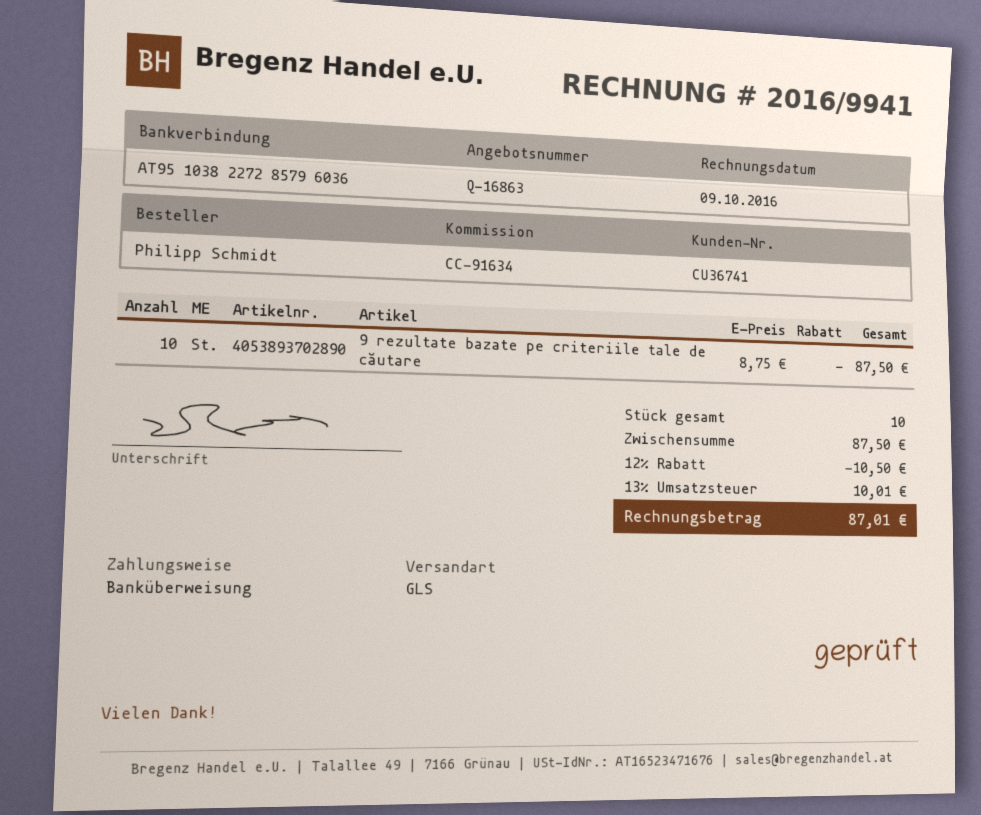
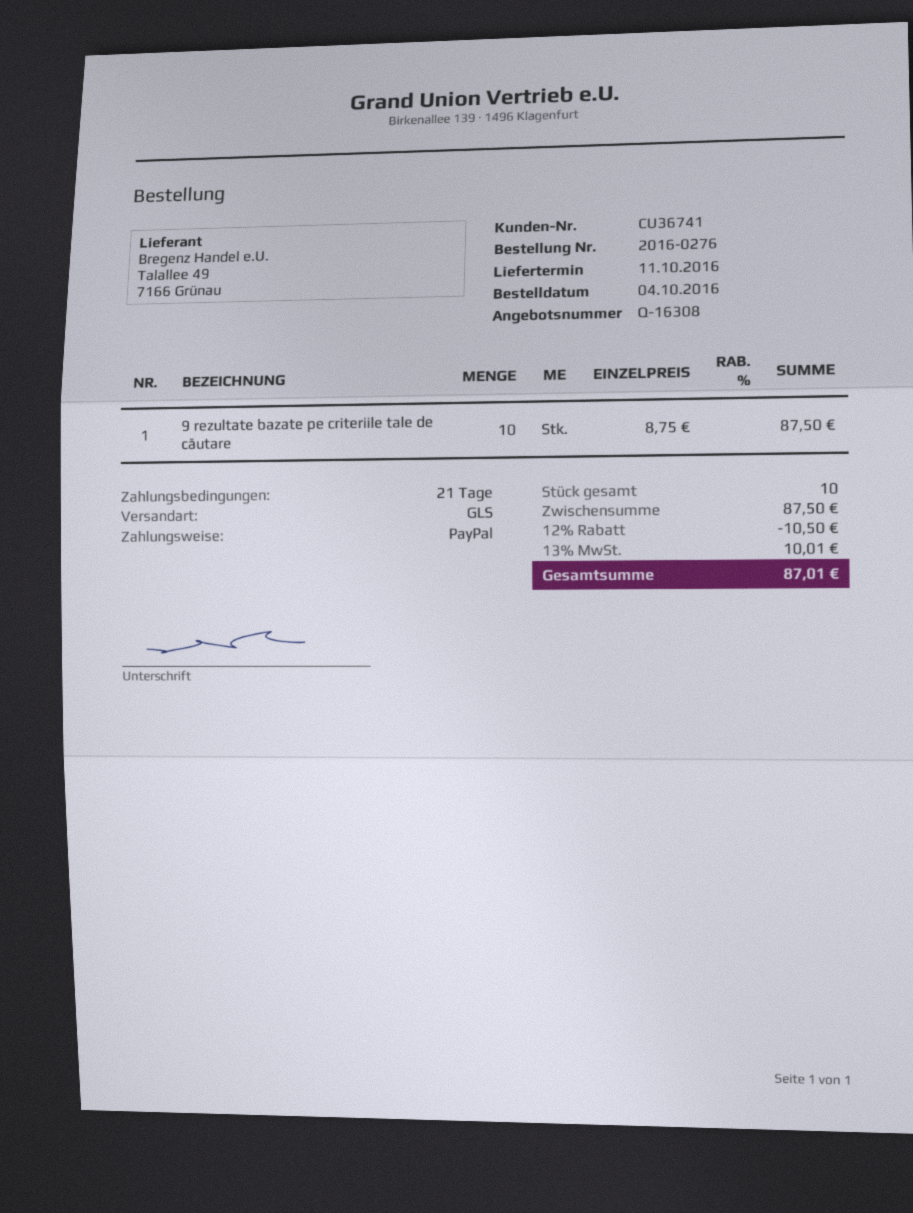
quote number: Q-16863 -> Q-16308
payment method: bank transfer -> PayPal

